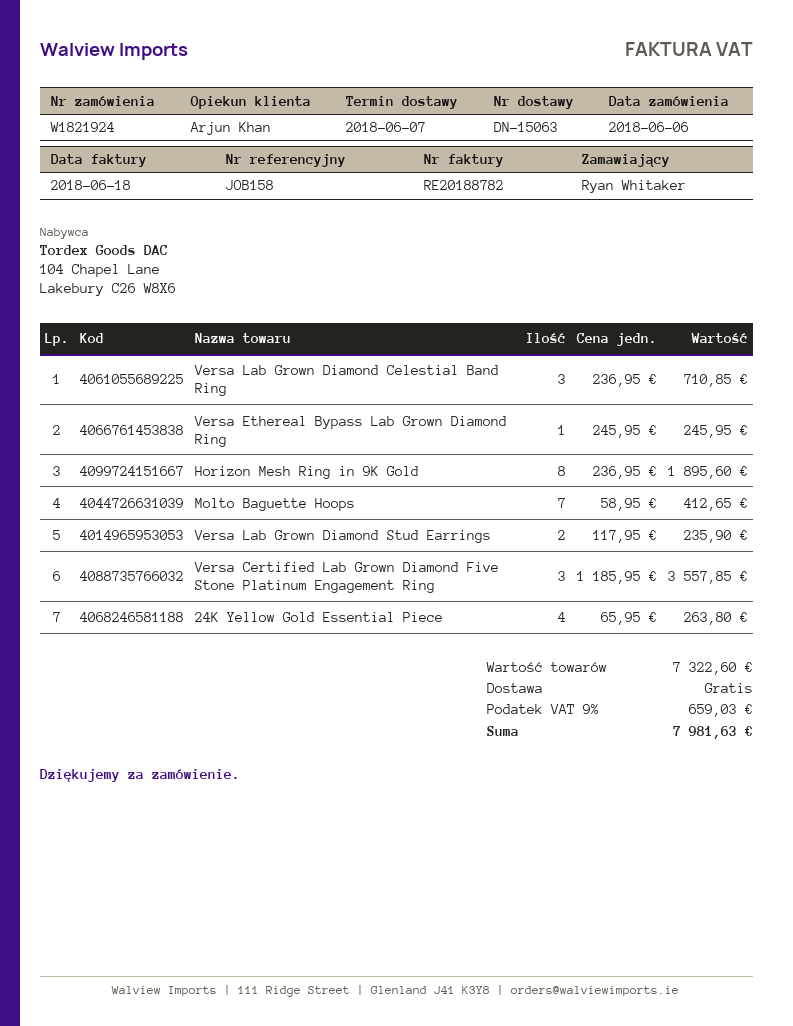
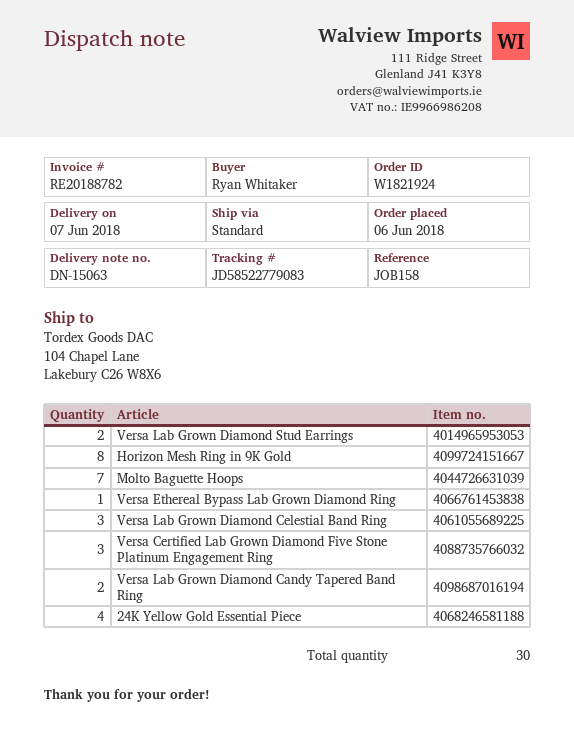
Versa Lab Grown Diamond Candy Tapered Band Ring: none -> 2

